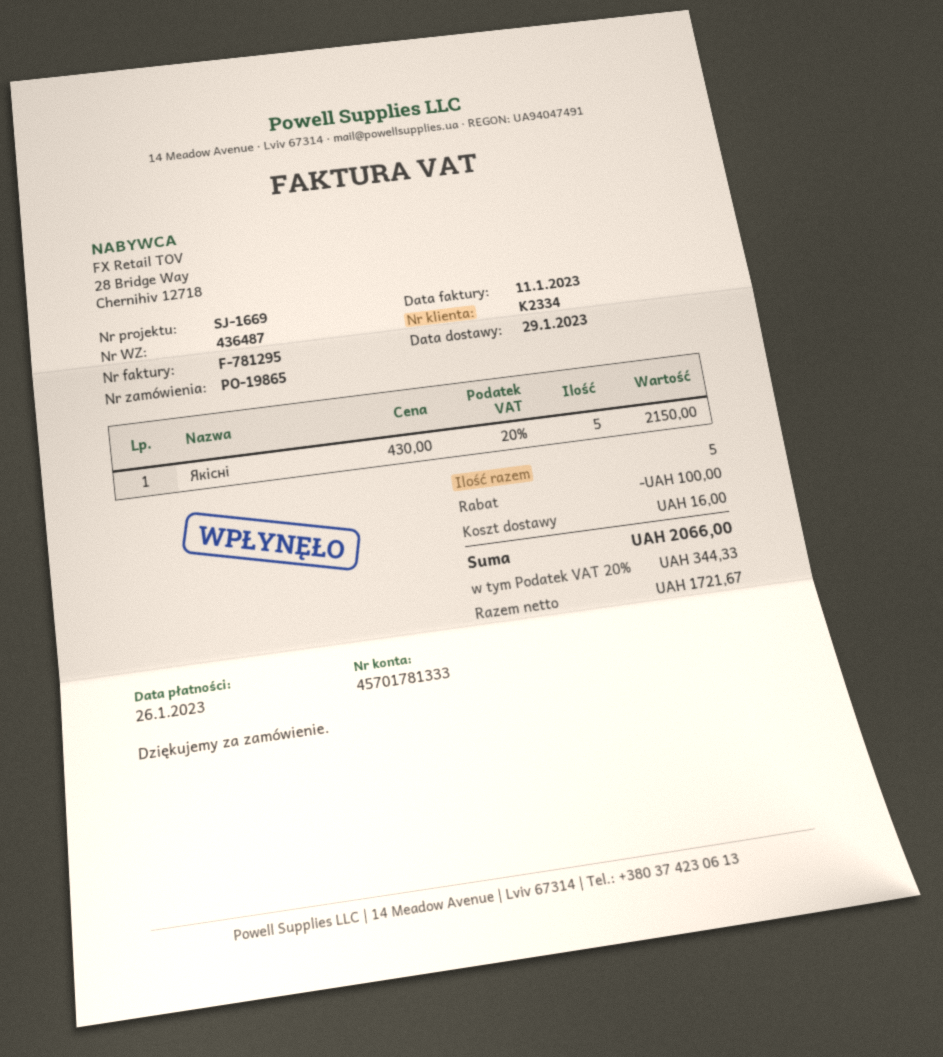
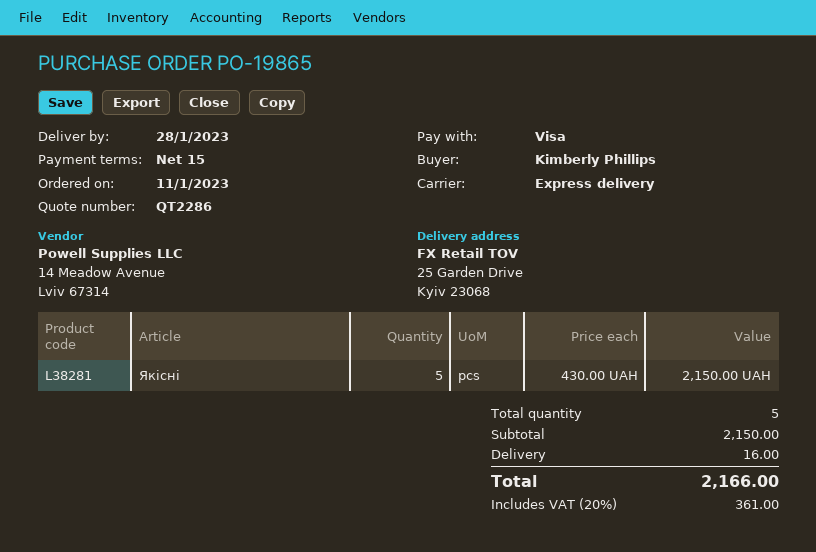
delivery date: 2023-01-29 -> 2023-01-28
discount: 100.00 -> none
tax: 20% = 344.33 -> 20% = 361.00
total: 2066.00 -> 2166.00

